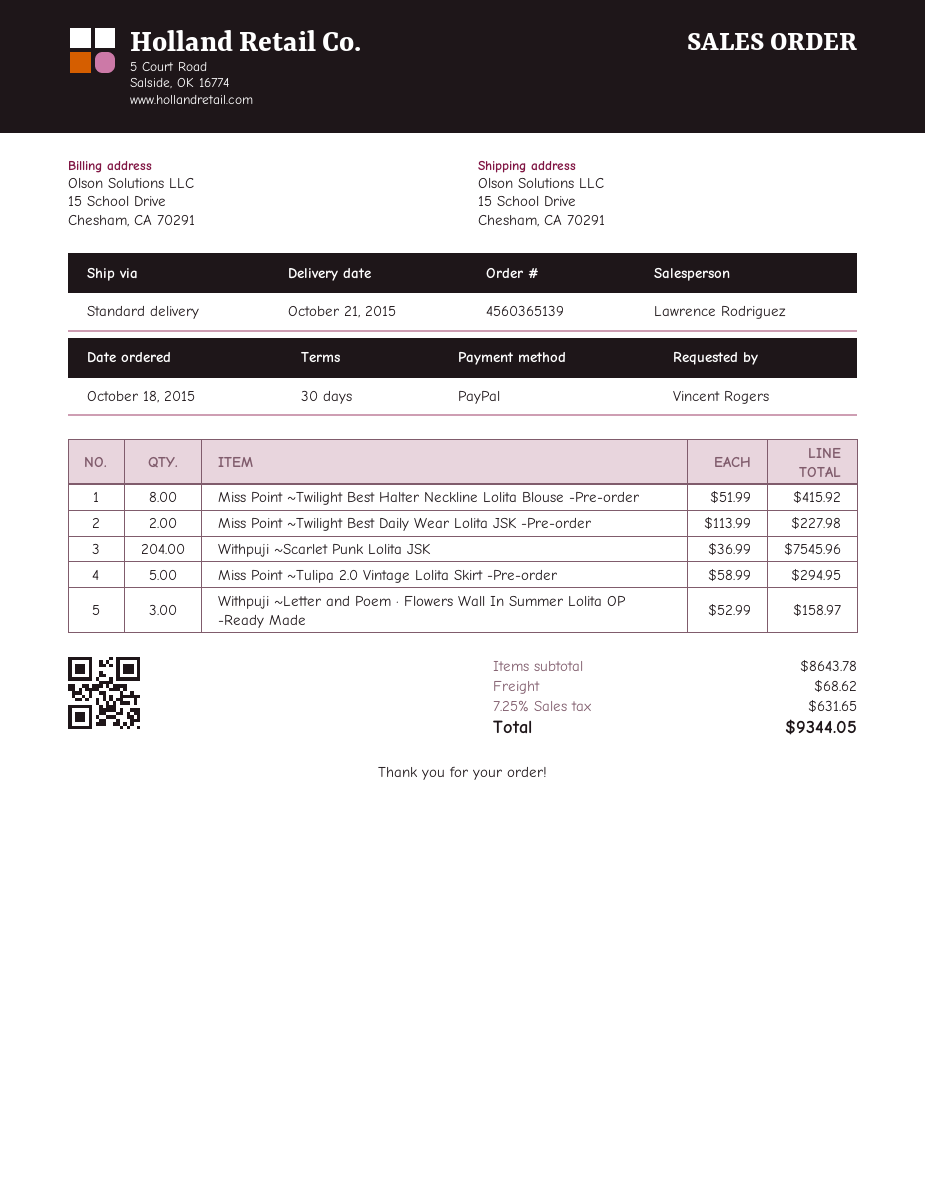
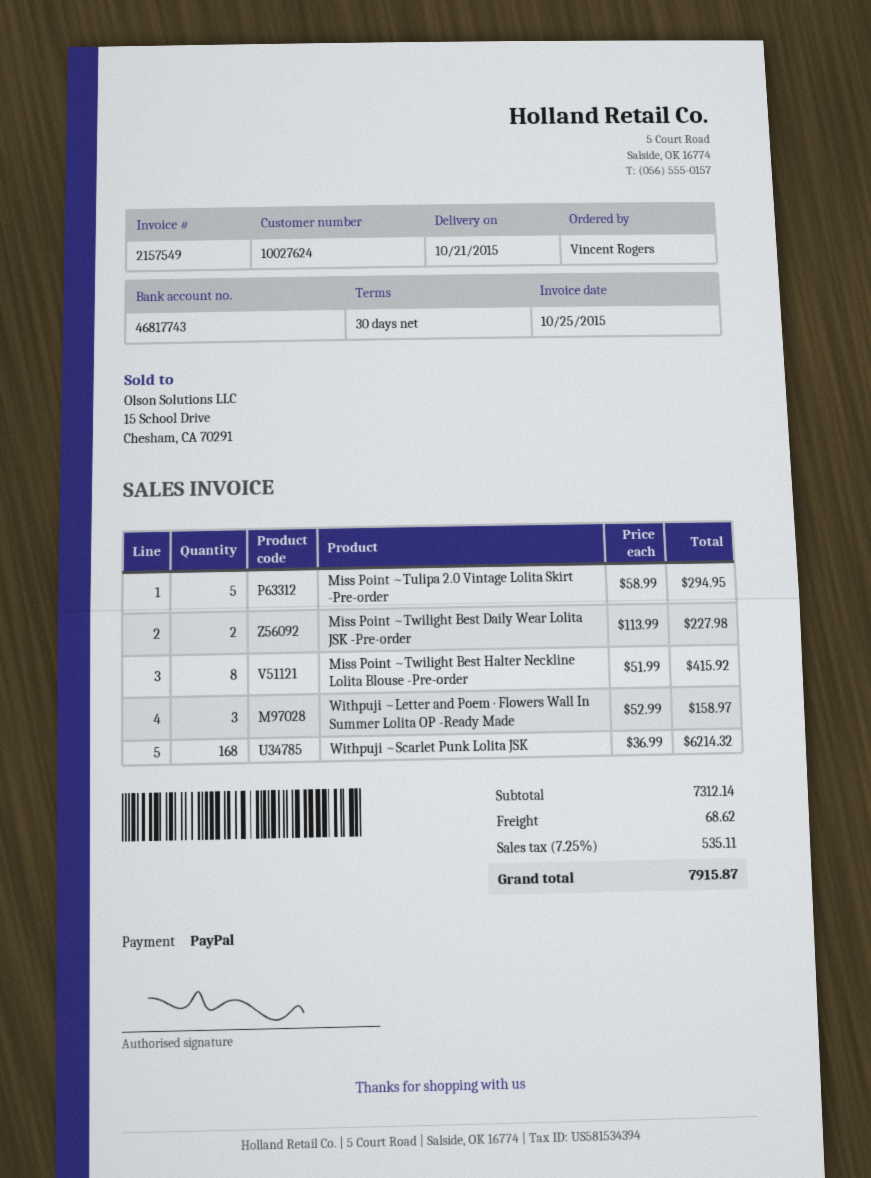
Withpuji ~Scarlet Punk Lolita JSK: 204 x 36.99 = 7545.96 -> 168 x 36.99 = 6214.32
subtotal: 8643.78 -> 7312.14
tax: 7.25% = 631.65 -> 7.25% = 535.11
total: 9344.05 -> 7915.87

